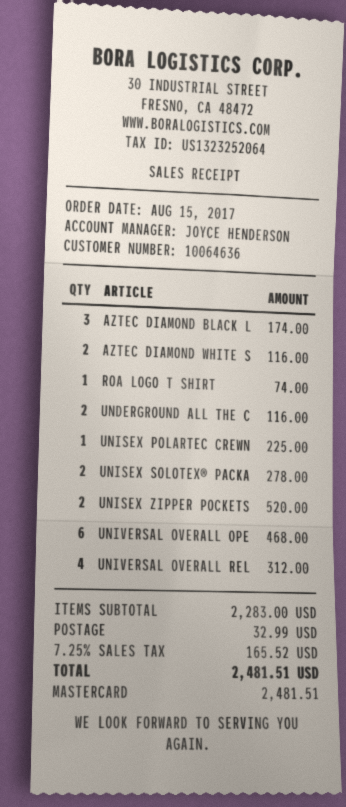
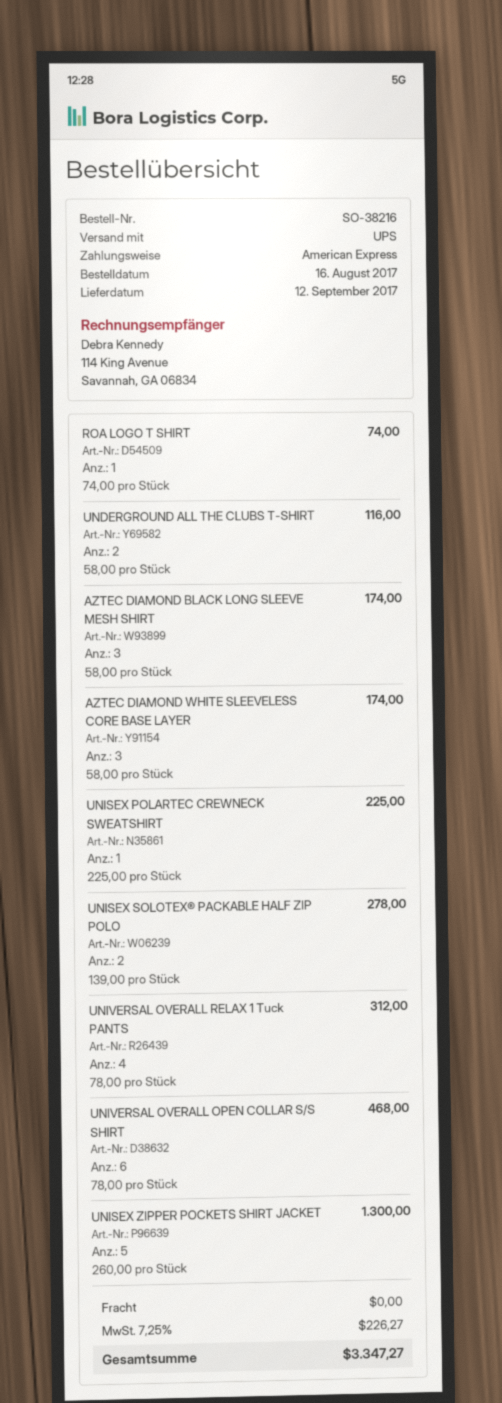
order date: 2017-08-15 -> 2017-08-16
payment method: Mastercard -> American Express
AZTEC DIAMOND WHITE S: 2 for 116.00 -> 3 for 174.00
UNISEX ZIPPER POCKETS: 2 for 520.00 -> 5 for 1300.00
shipping: 32.99 -> 0.00
tax: 7.25% = 165.52 -> 7.25% = 226.27
total: 2481.51 -> 3347.27

